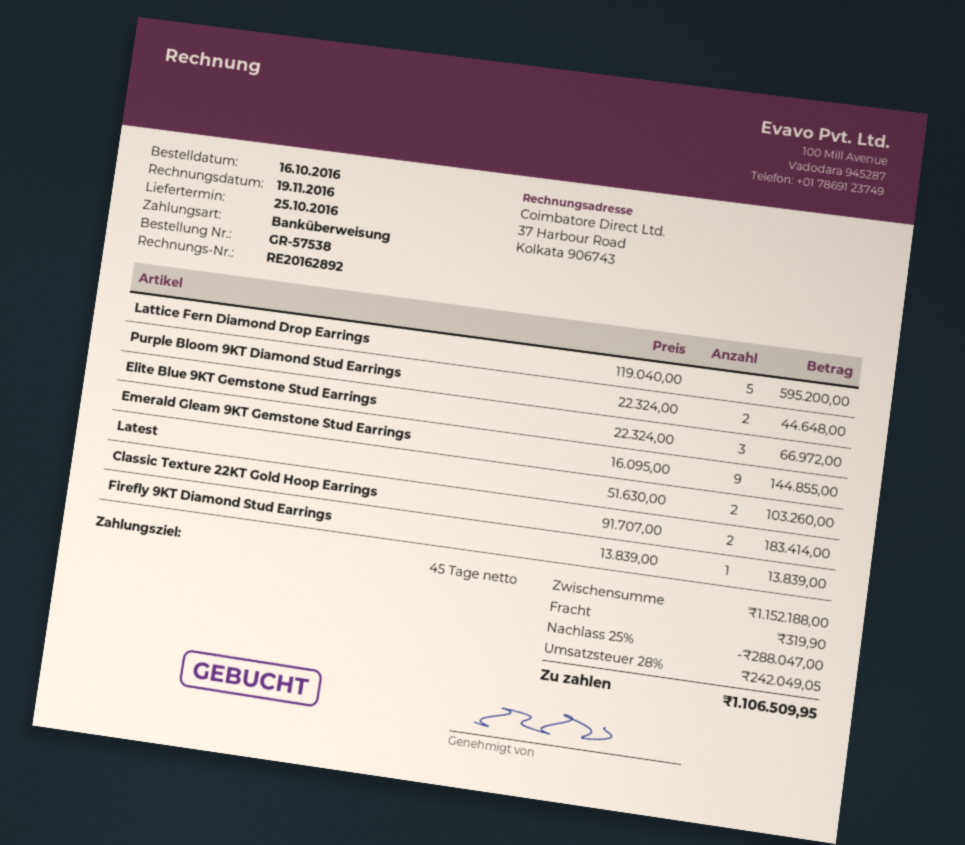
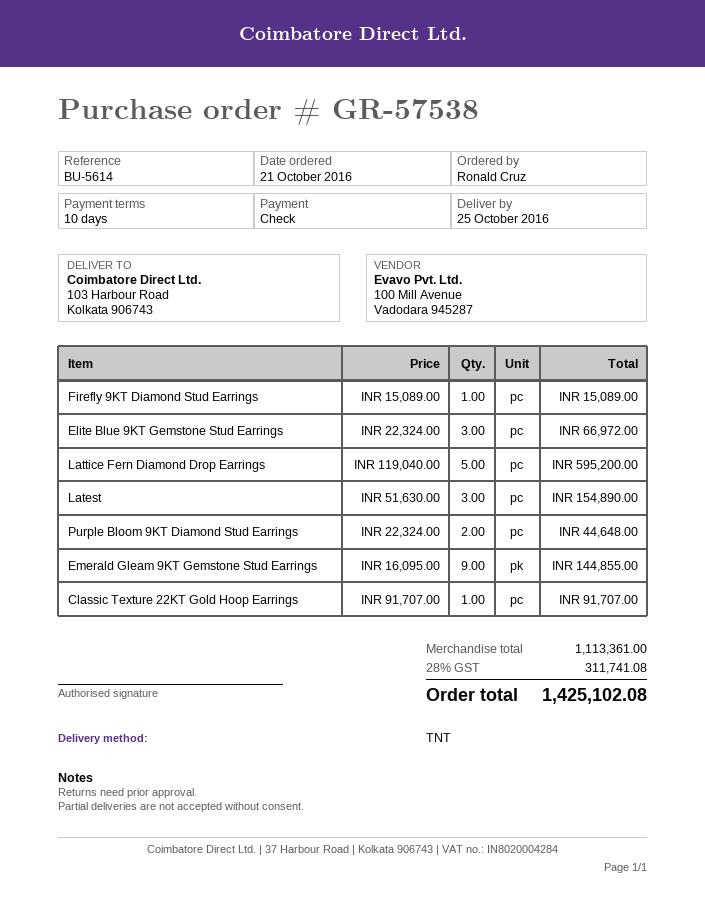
order date: 2016-10-16 -> 2016-10-21
payment terms: 45 days -> 10 days
payment method: bank transfer -> cheque
Latest: 2 x 51630.00 = 103260.00 -> 3 x 51630.00 = 154890.00
Classic Texture 22KT Gold Hoop Earrings: 2 x 91707.00 = 183414.00 -> 1 x 91707.00 = 91707.00
Firefly 9KT Diamond Stud Earrings: 1 x 13839.00 = 13839.00 -> 1 x 15089.00 = 15089.00
subtotal: 1152188.00 -> 1113361.00
discount: 25% = 288047.00 -> none
shipping: 319.90 -> none
tax: 28% = 242049.05 -> 28% = 311741.08
total: 1106509.95 -> 1425102.08

